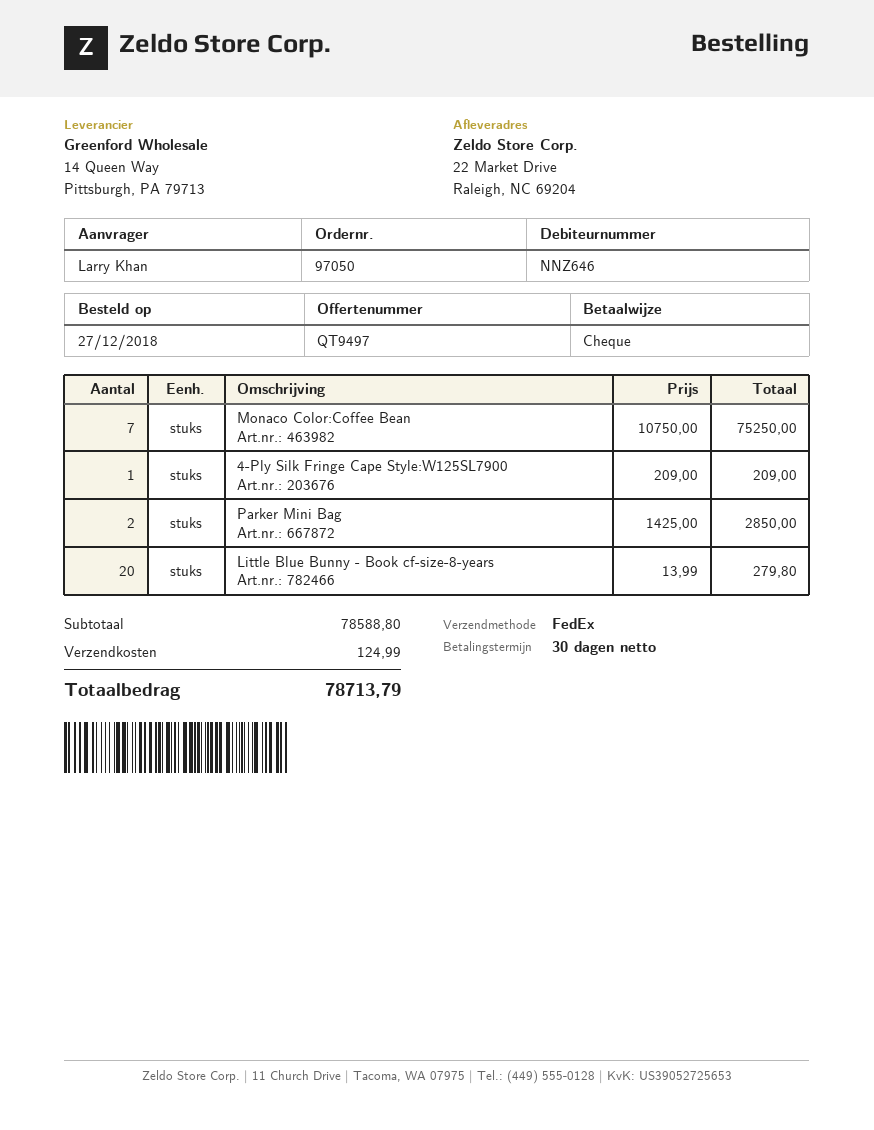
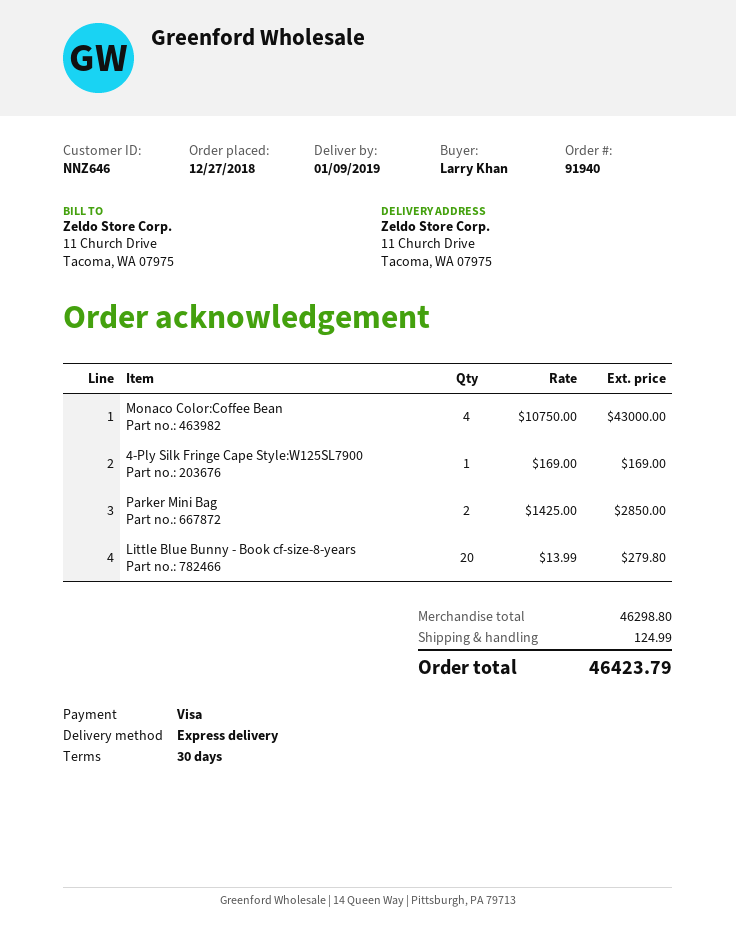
order number: 97050 -> 91940
payment method: cheque -> Visa
shipping method: FedEx -> express
ship to: 22 Market Drive, Raleigh, NC 69204 -> 11 Church Drive, Tacoma, WA 07975
Monaco Color:Coffee Bean: 7 x 10750.00 = 75250.00 -> 4 x 10750.00 = 43000.00
4-Ply Silk Fringe Cape Style:W125SL7900: 1 x 209.00 = 209.00 -> 1 x 169.00 = 169.00
subtotal: 78588.80 -> 46298.80
total: 78713.79 -> 46423.79

